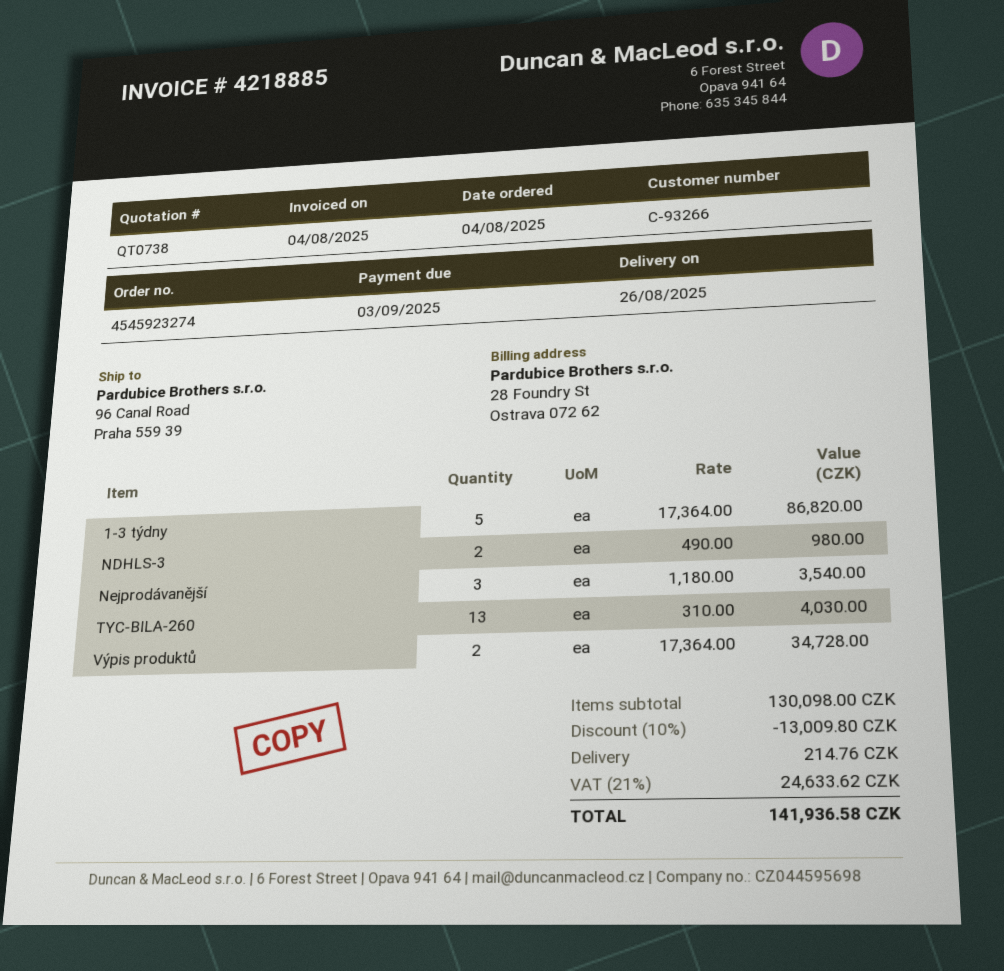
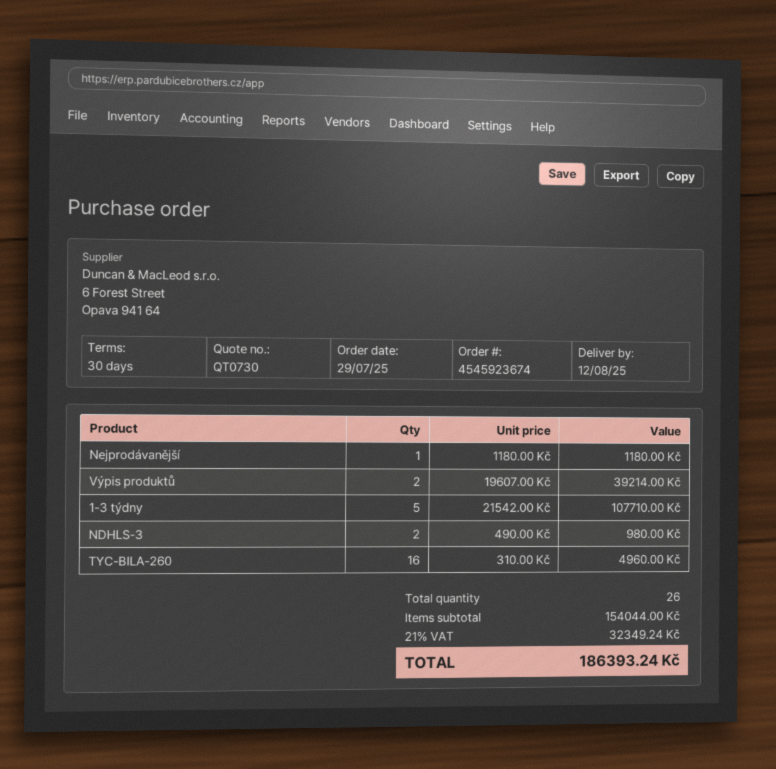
quote number: QT0738 -> QT0730
order number: 4545923274 -> 4545923674
order date: 2025-08-04 -> 2025-07-29
delivery date: 2025-08-26 -> 2025-08-12
1-3 týdny: 5 x 17364.00 = 86820.00 -> 5 x 21542.00 = 107710.00
Nejprodávanější: 3 x 1180.00 = 3540.00 -> 1 x 1180.00 = 1180.00
TYC-BILA-260: 13 x 310.00 = 4030.00 -> 16 x 310.00 = 4960.00
Výpis produktů: 2 x 17364.00 = 34728.00 -> 2 x 19607.00 = 39214.00
subtotal: 130098.00 -> 154044.00
discount: 10% = 13009.80 -> none
shipping: 214.76 -> none
tax: 21% = 24633.62 -> 21% = 32349.24
total: 141936.58 -> 186393.24

